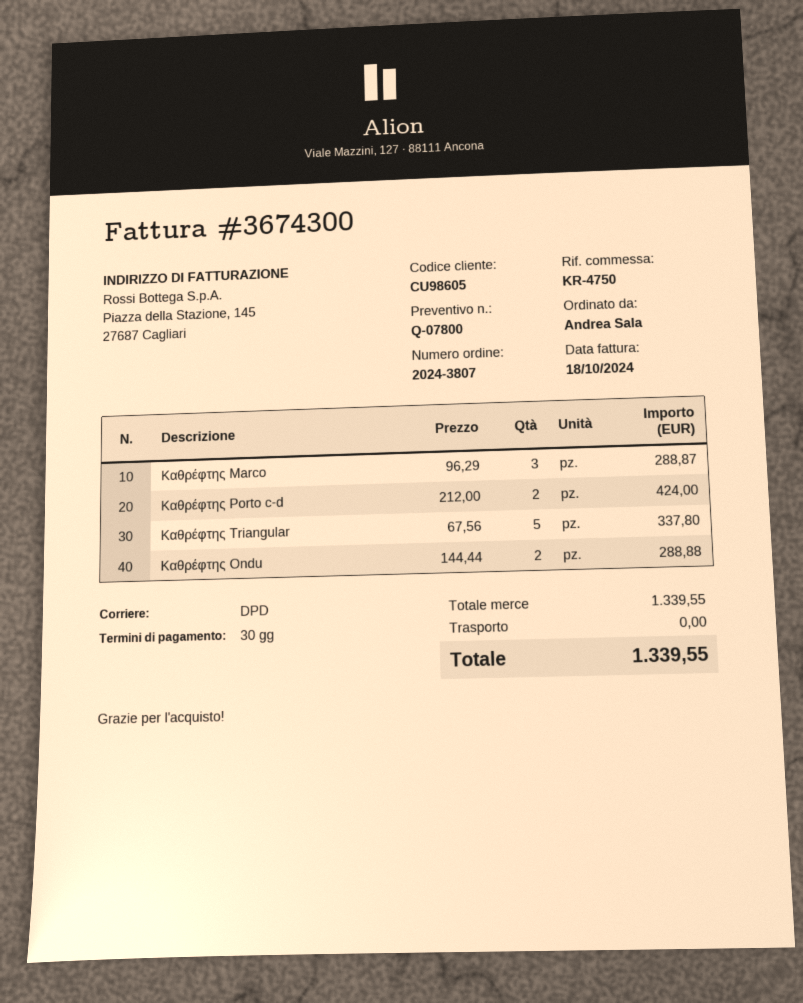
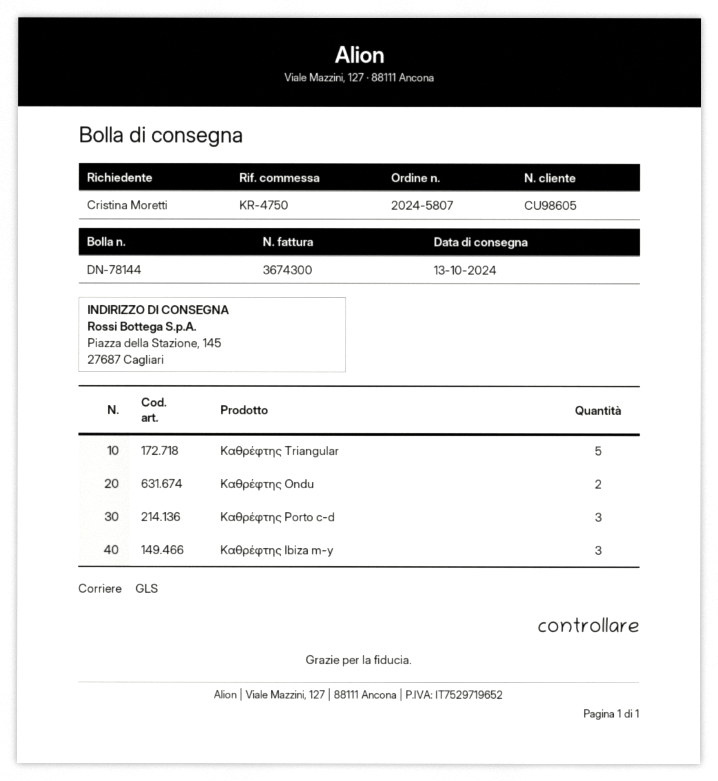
order number: 2024-3807 -> 2024-5807
ordered by: Andrea Sala -> Cristina Moretti
shipping method: DPD -> GLS
Καθρέφτης Marco: 3 -> none
Καθρέφτης Porto c-d: 2 -> 3
Καθρέφτης Ibiza m-y: none -> 3

